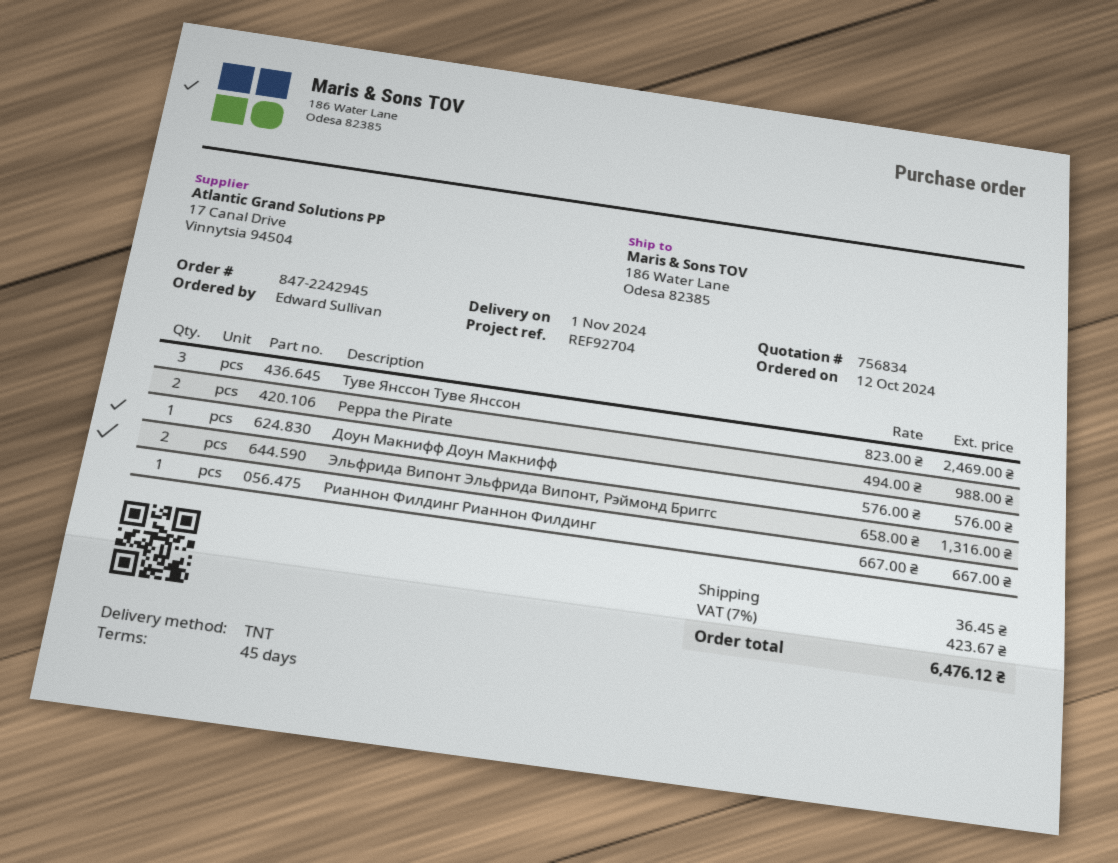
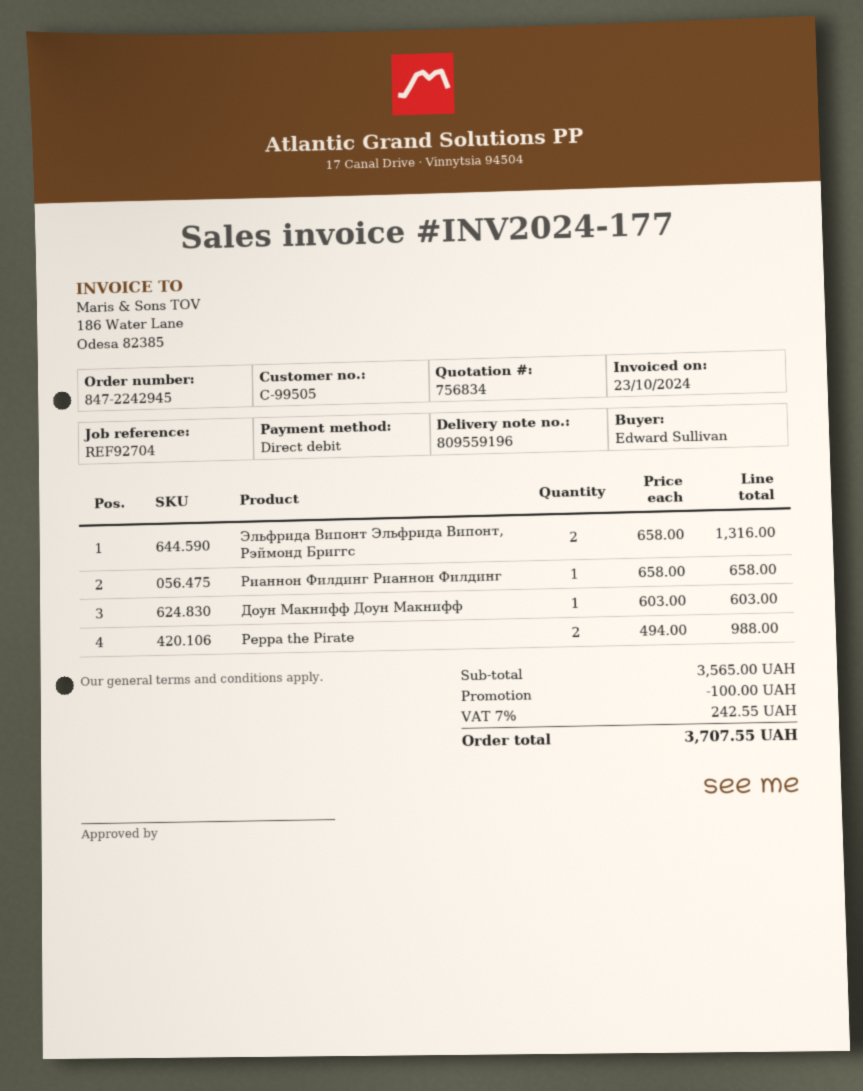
Туве Янссон Туве Янссон: 3 x 823.00 = 2469.00 -> none
Доун Макнифф Доун Макнифф: 1 x 576.00 = 576.00 -> 1 x 603.00 = 603.00
Рианнон Филдинг Рианнон Филдинг: 1 x 667.00 = 667.00 -> 1 x 658.00 = 658.00
discount: none -> 100.00
shipping: 36.45 -> none
tax: 7% = 423.67 -> 7% = 242.55
total: 6476.12 -> 3707.55

